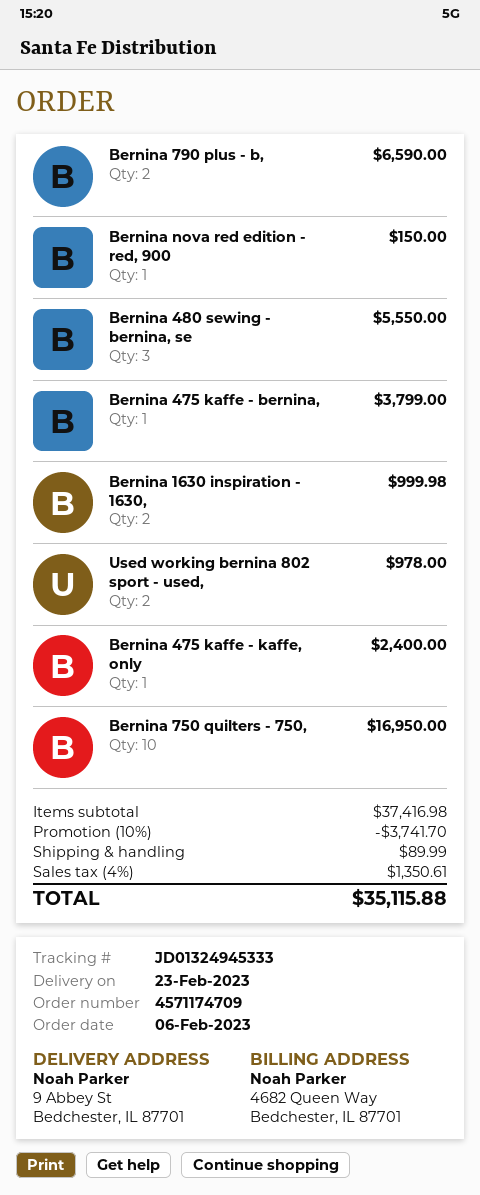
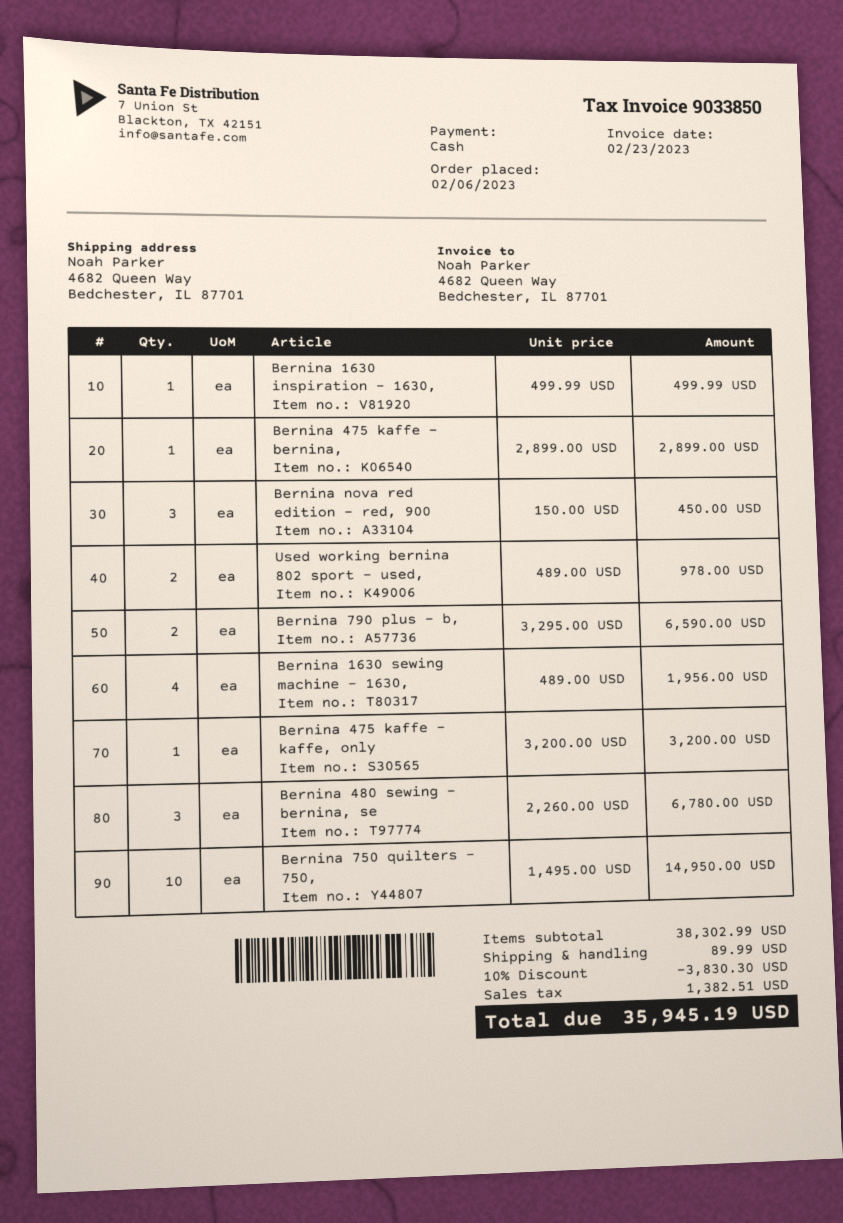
ship to: 9 Abbey St, Bedchester, IL 87701 -> 4682 Queen Way, Bedchester, IL 87701
Bernina nova red edition - red, 900: 1 for 150.00 -> 3 for 450.00
Bernina 480 sewing - bernina, se: 3 for 5550.00 -> 3 for 6780.00
Bernina 475 kaffe - bernina,: 1 for 3799.00 -> 1 for 2899.00
Bernina 1630 inspiration - 1630,: 2 for 999.98 -> 1 for 499.99
Bernina 475 kaffe - kaffe, only: 1 for 2400.00 -> 1 for 3200.00
Bernina 750 quilters - 750,: 10 for 16950.00 -> 10 for 14950.00
Bernina 1630 sewing machine - 1630,: none -> 4 for 1956.00
subtotal: 37416.98 -> 38302.99
discount: 10% = 3741.70 -> 10% = 3830.30
tax: 1350.61 -> 1382.51
total: 35115.88 -> 35945.19

